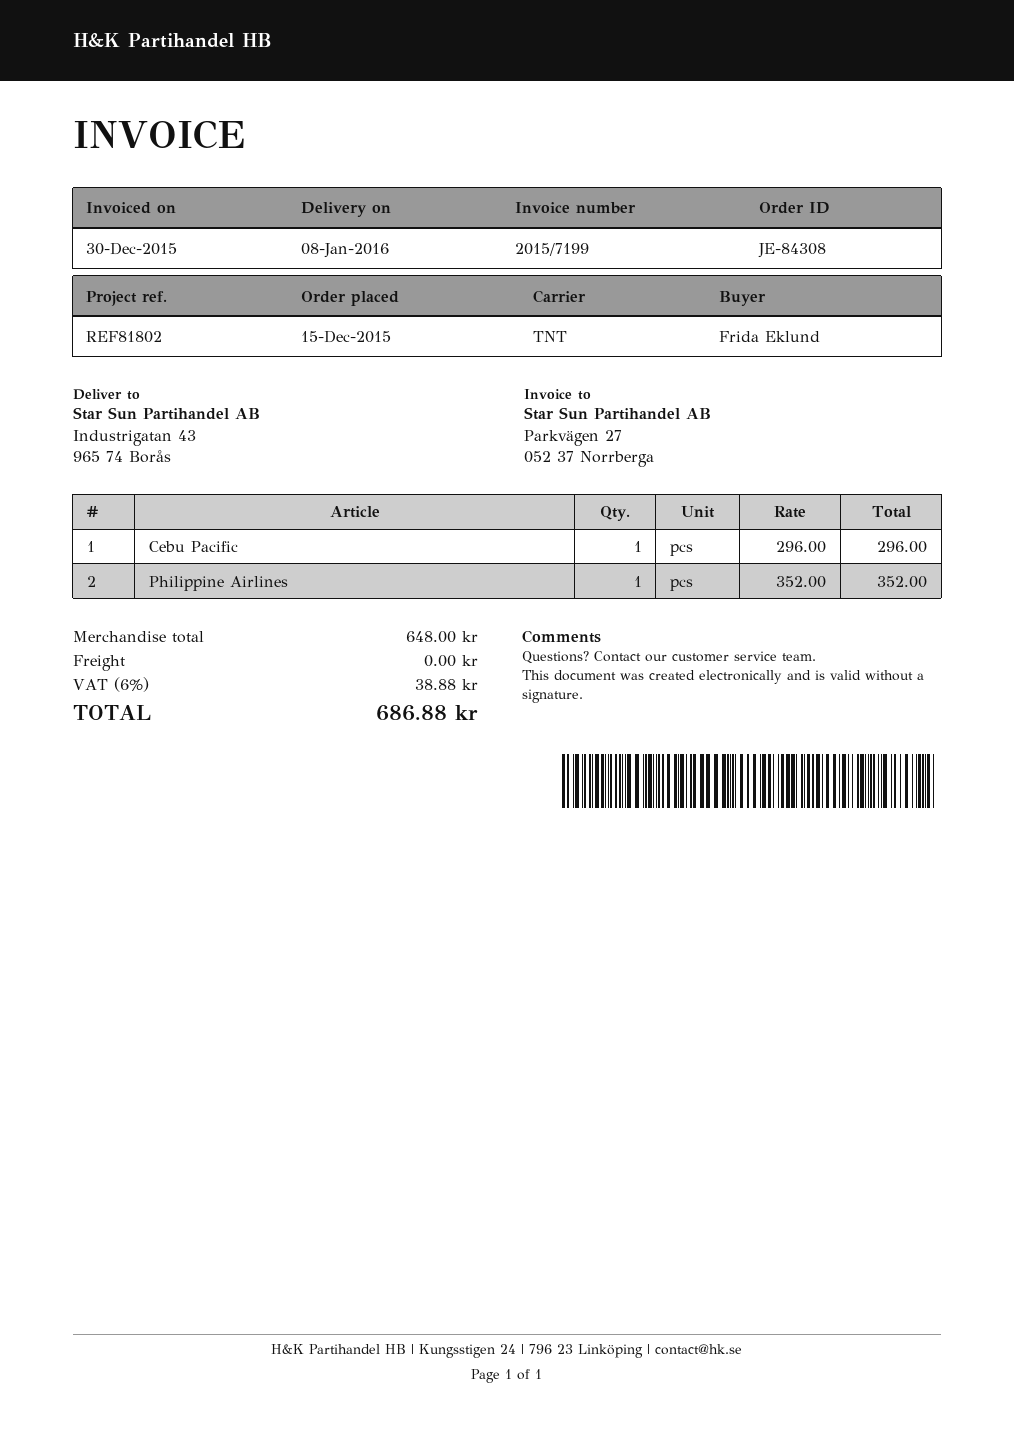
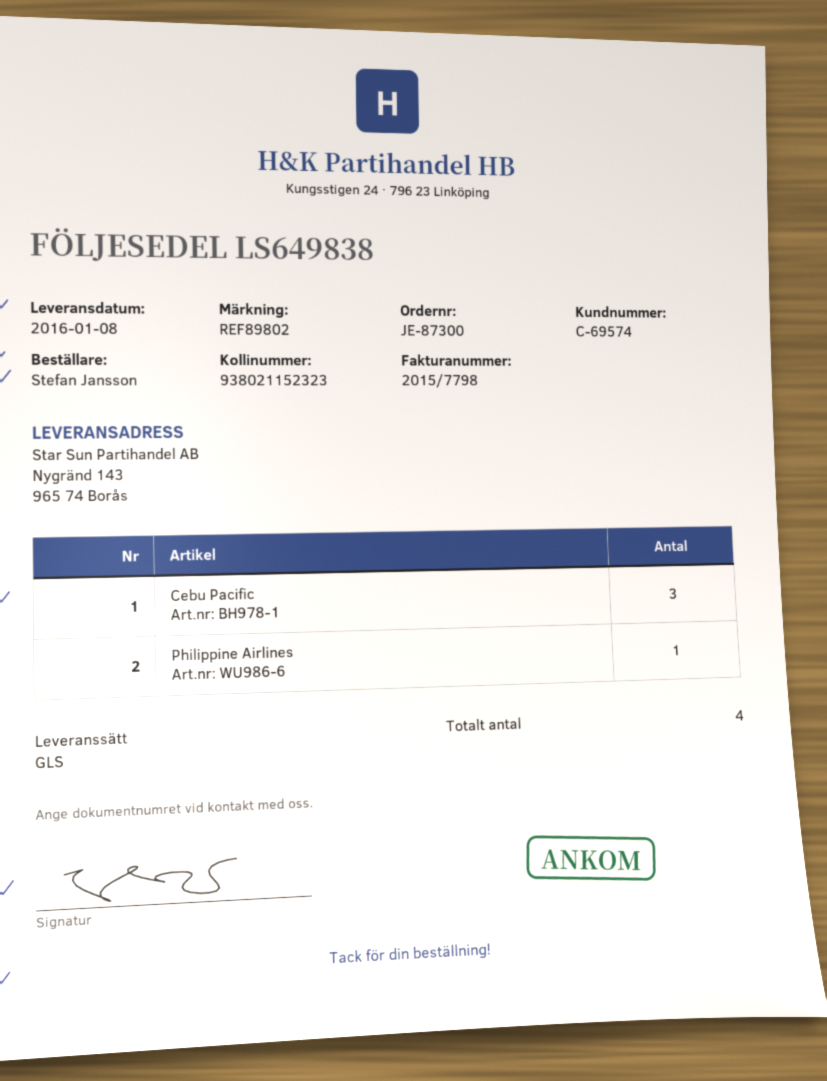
order number: JE-84308 -> JE-87300
invoice number: 2015/7199 -> 2015/7798
reference: REF81802 -> REF89802
ordered by: Frida Eklund -> Stefan Jansson
shipping method: TNT -> GLS
ship to: Industrigatan 43, 965 74 Borås -> Nygränd 143, 965 74 Borås
Cebu Pacific: 1 -> 3

